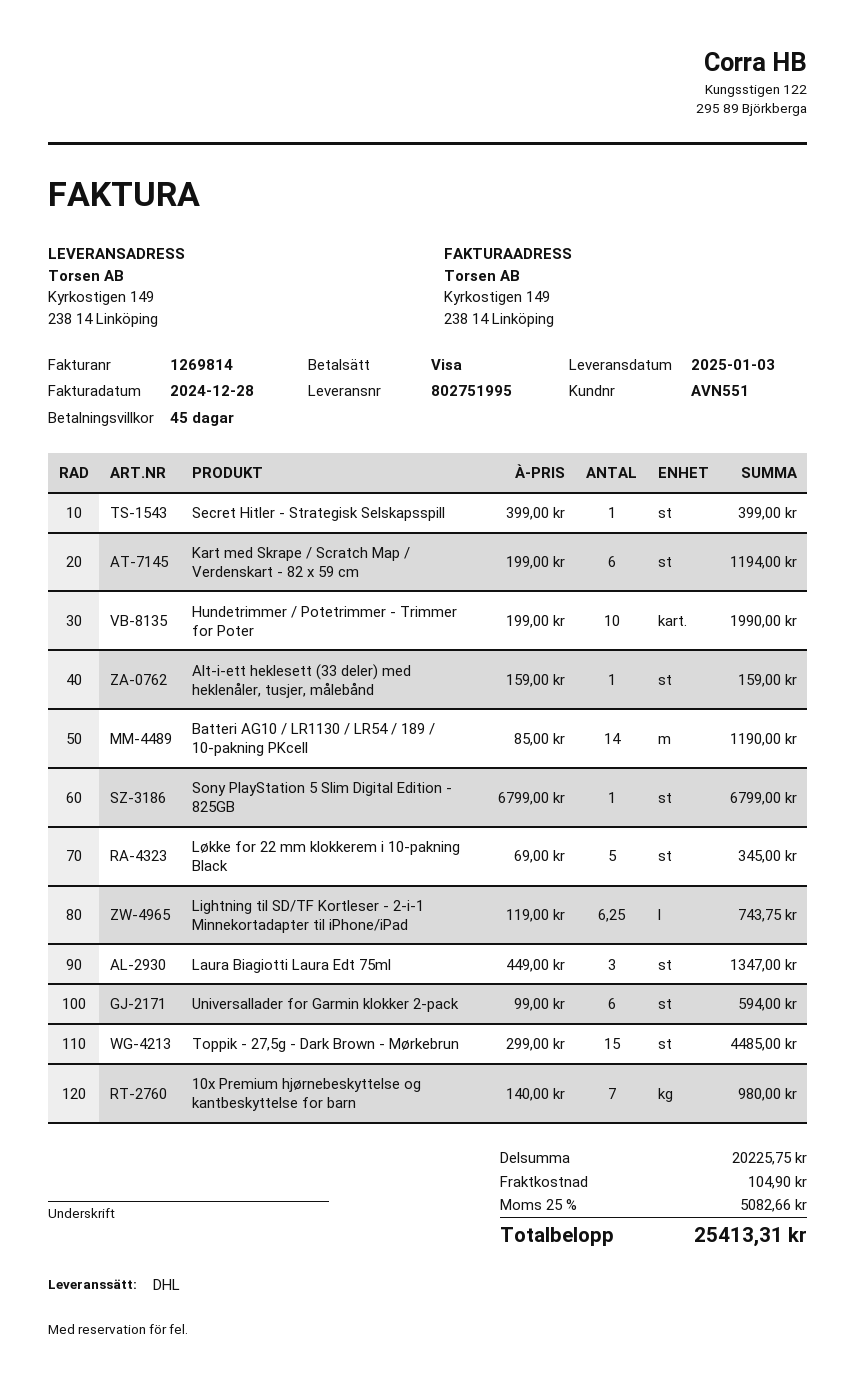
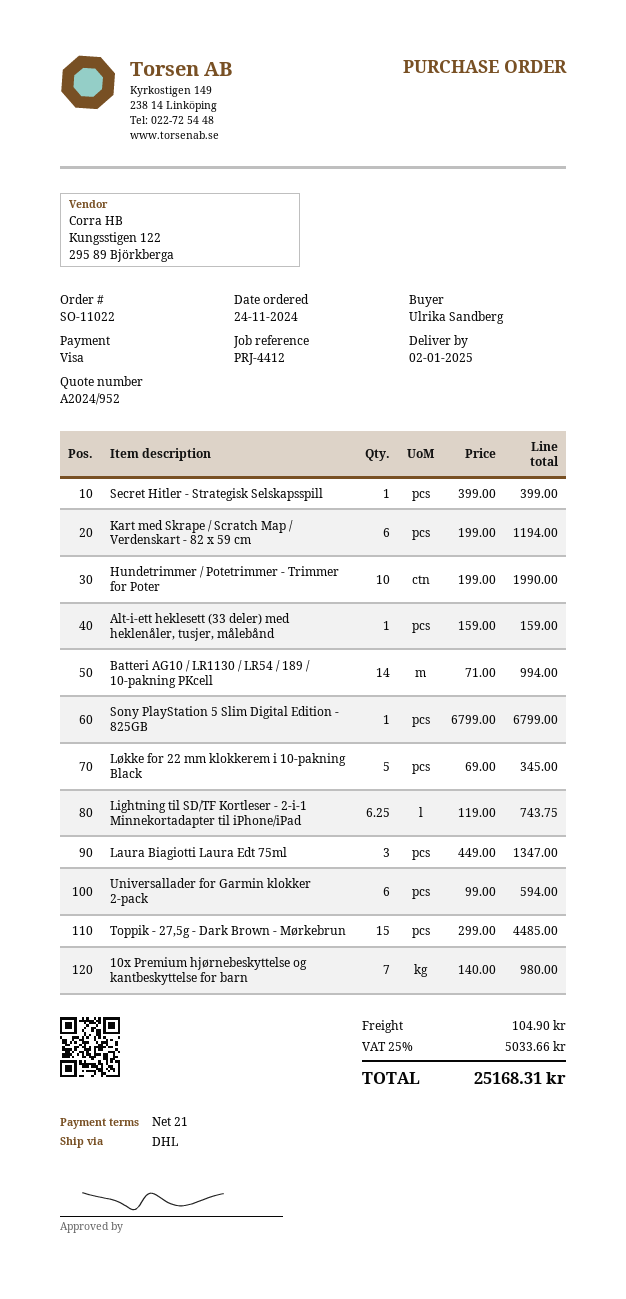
delivery date: 2025-01-03 -> 2025-01-02
payment terms: 45 days -> 21 days
Batteri AG10 / LR1130 / LR54 / 189 / 10-pakning PKcell: 14 x 85.00 = 1190.00 -> 14 x 71.00 = 994.00
tax: 25% = 5082.66 -> 25% = 5033.66
total: 25413.31 -> 25168.31

